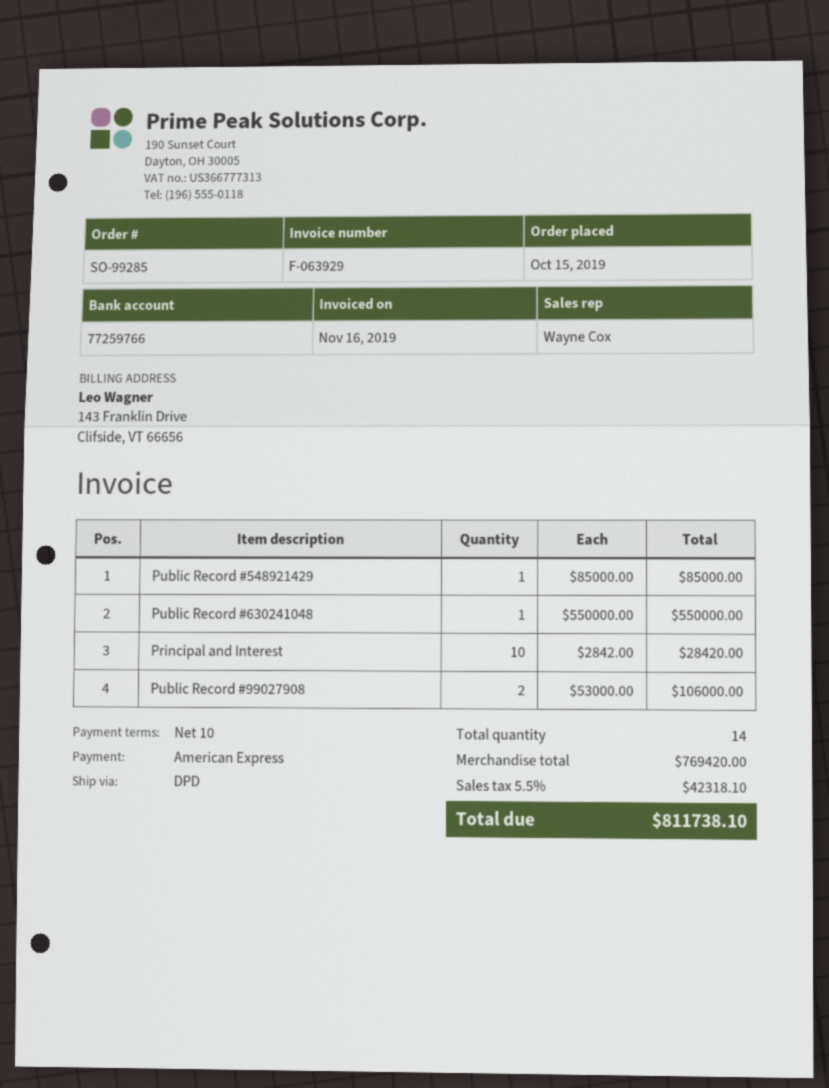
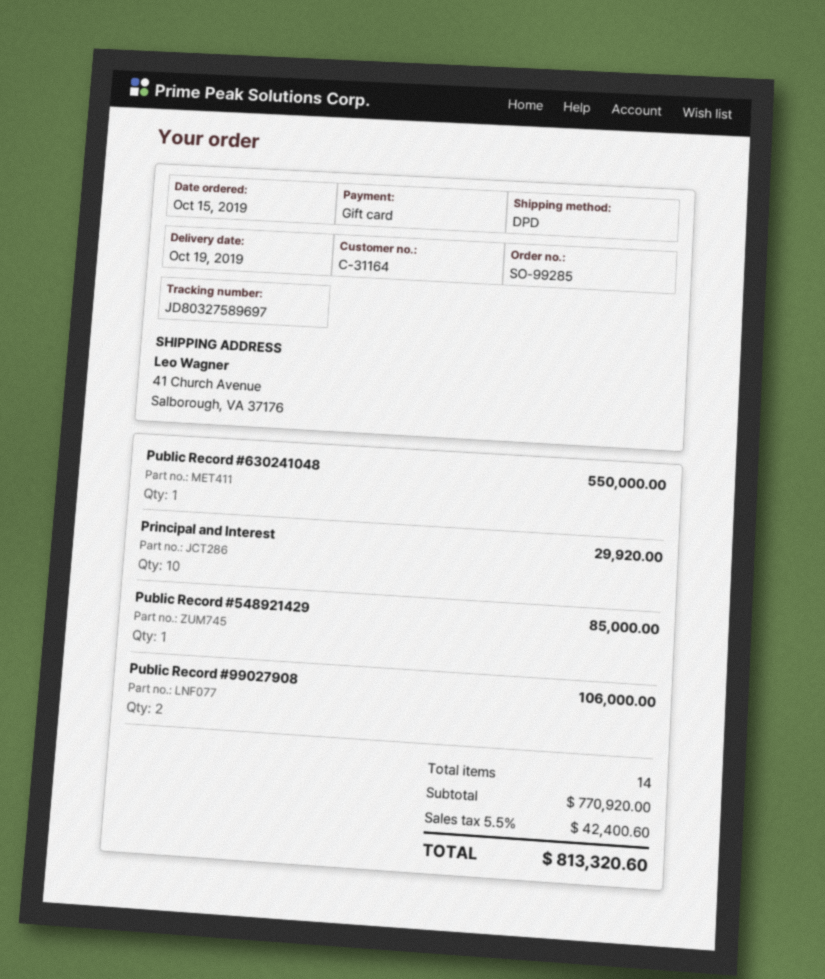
payment method: American Express -> gift card
Principal and Interest: 10 for 28420.00 -> 10 for 29920.00
subtotal: 769420.00 -> 770920.00
tax: 5.5% = 42318.10 -> 5.5% = 42400.60
total: 811738.10 -> 813320.60

